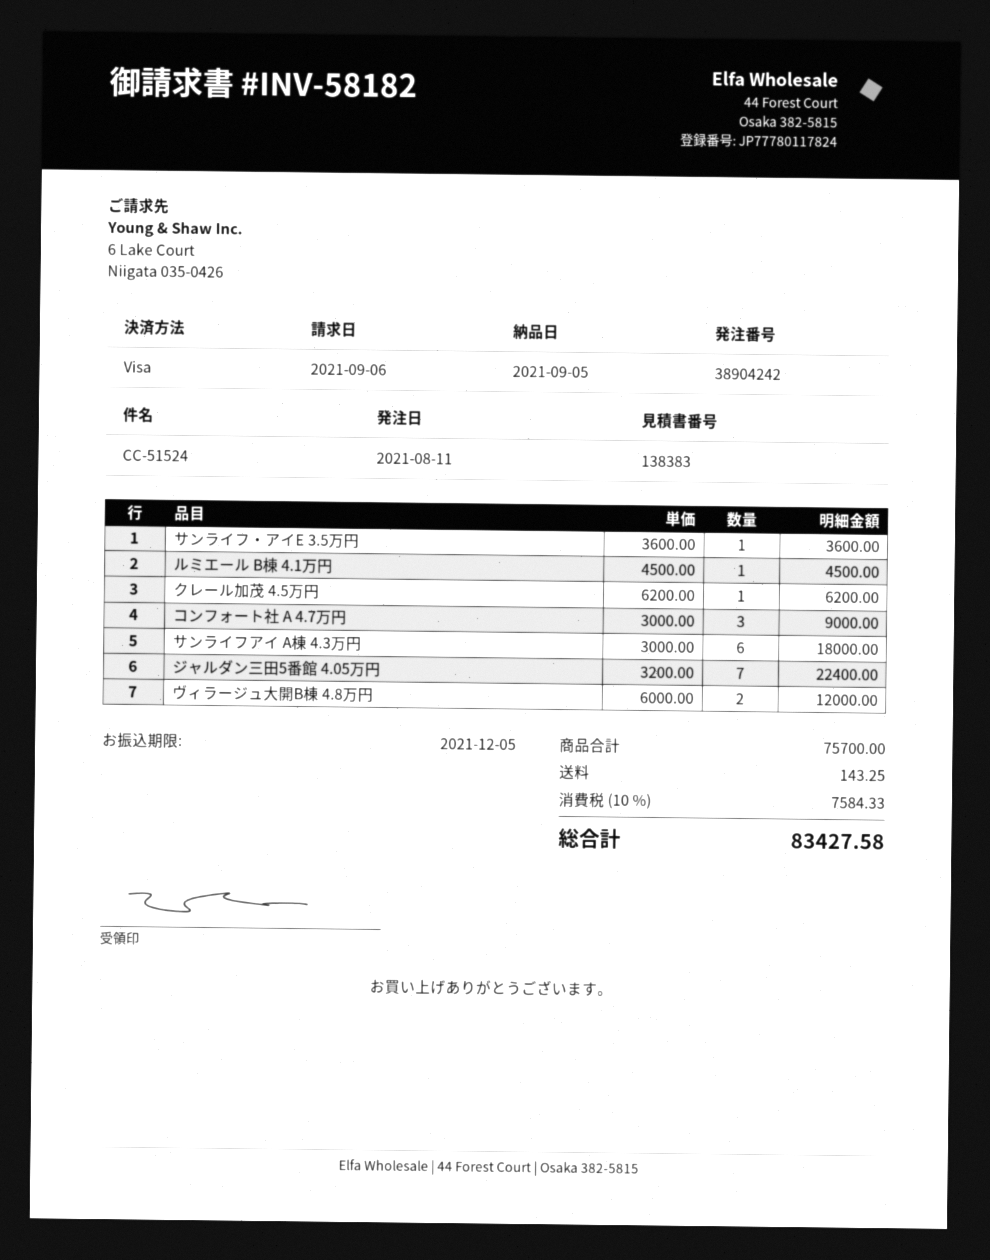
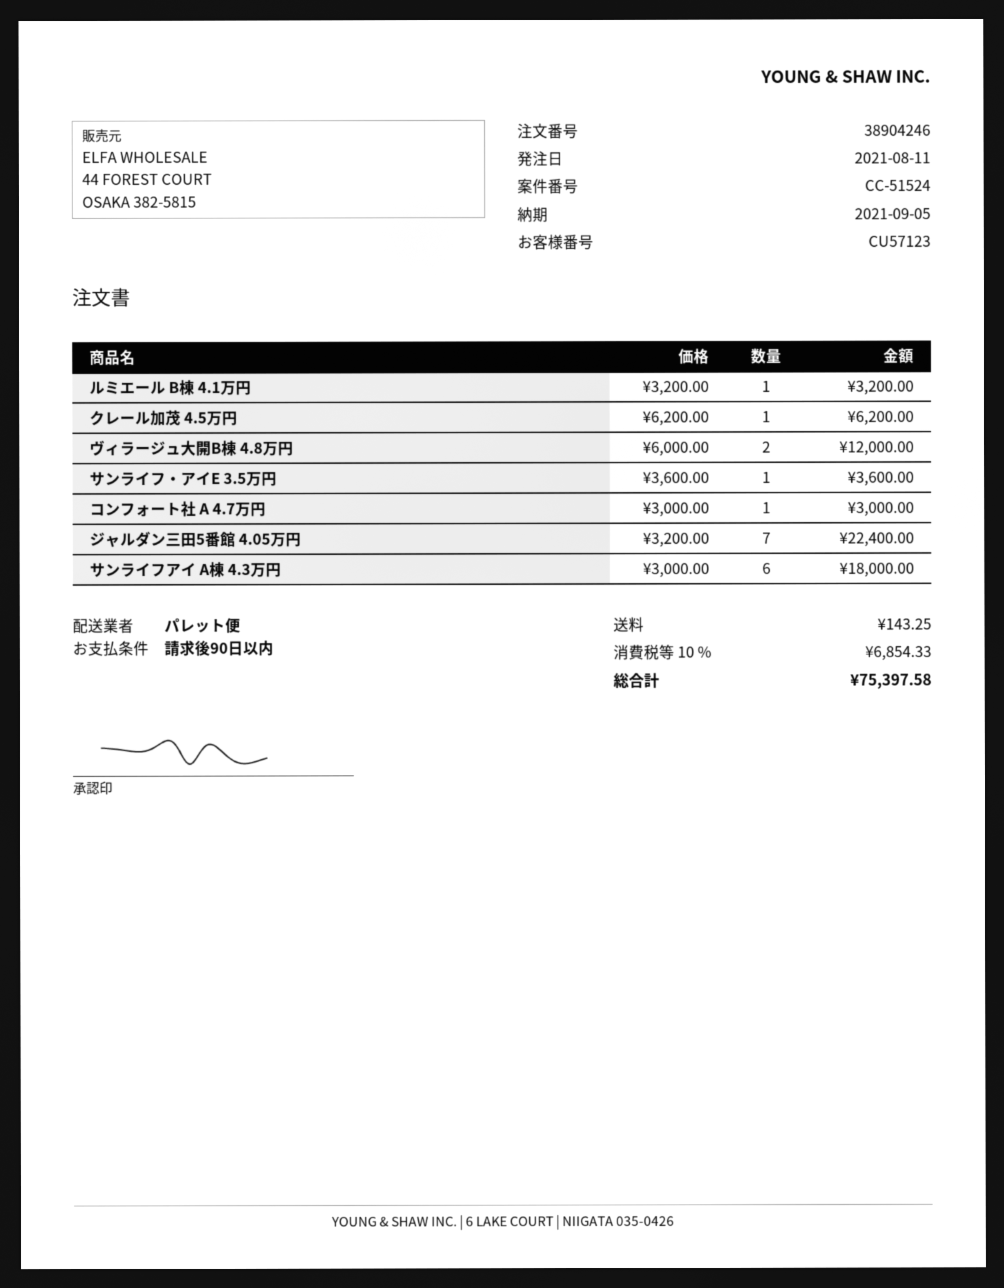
order number: 38904242 -> 38904246
ルミエール B棟 4.1万円: 1 x 4500.00 = 4500.00 -> 1 x 3200.00 = 3200.00
コンフォート社 A 4.7万円: 3 x 3000.00 = 9000.00 -> 1 x 3000.00 = 3000.00
tax: 10% = 7584.33 -> 10% = 6854.33
total: 83427.58 -> 75397.58

